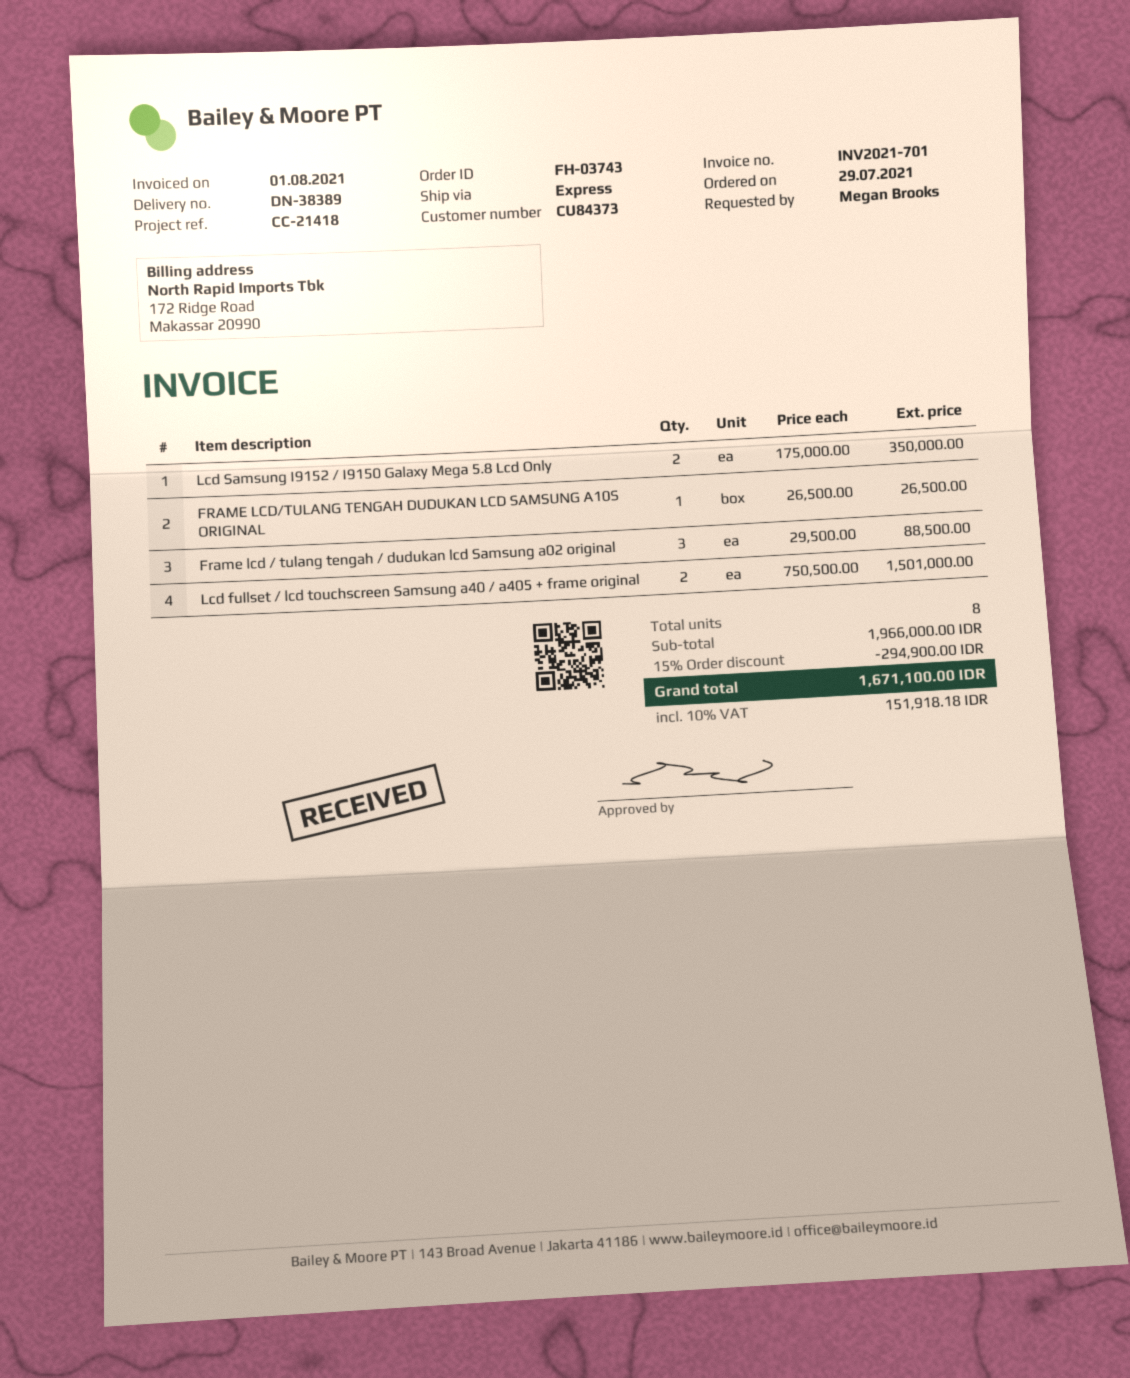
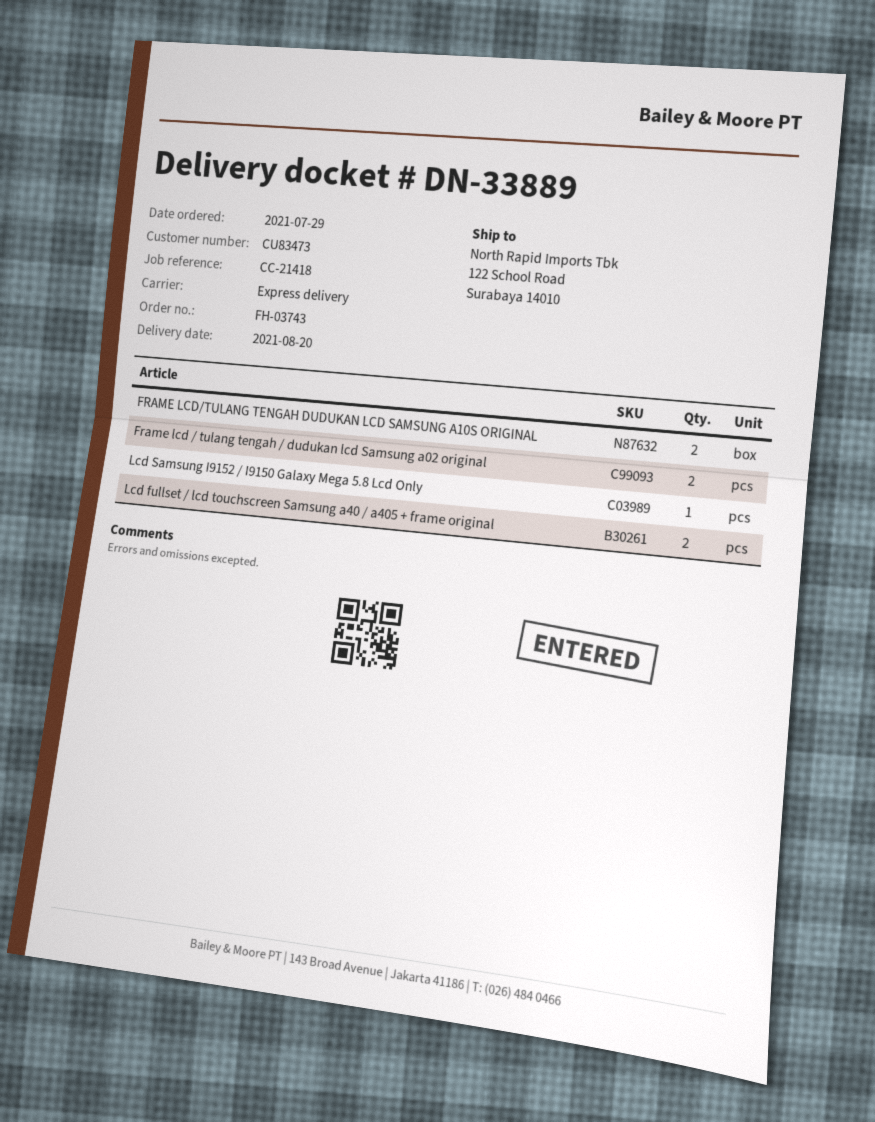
delivery note number: DN-38389 -> DN-33889
customer number: CU84373 -> CU83473
Lcd Samsung I9152 / I9150 Galaxy Mega 5.8 Lcd Only: 2 -> 1
FRAME LCD/TULANG TENGAH DUDUKAN LCD SAMSUNG A10S ORIGINAL: 1 -> 2
Frame lcd / tulang tengah / dudukan lcd Samsung a02 original: 3 -> 2

